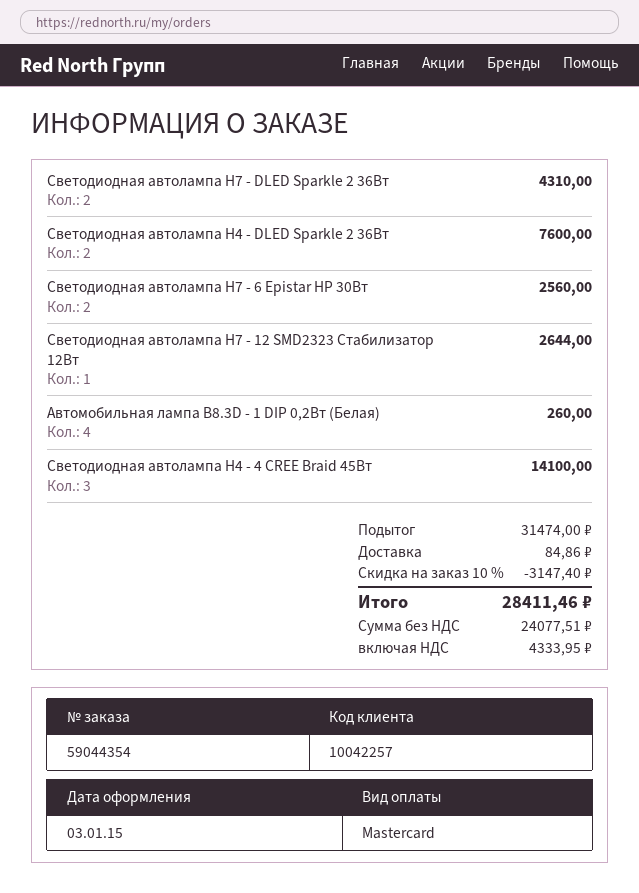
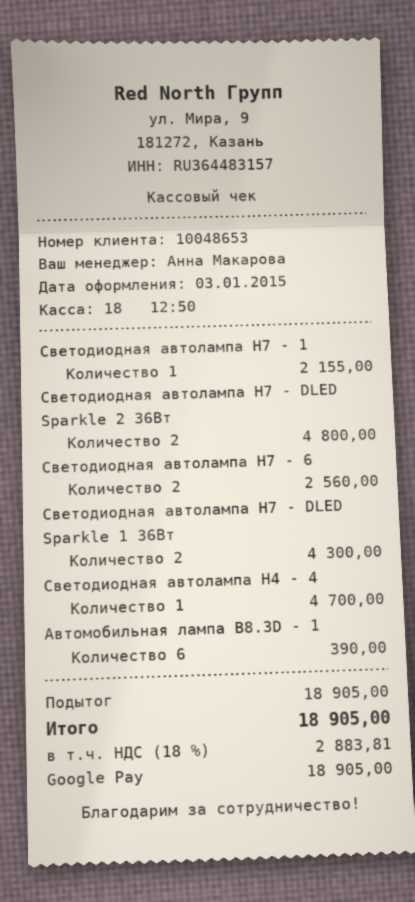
customer number: 10042257 -> 10048653
payment method: Mastercard -> Google Pay
Светодиодная автолампа Н7 - DLED Sparkle 2 36Вт: 2 for 4310.00 -> 2 for 4800.00
Светодиодная автолампа Н4 - DLED Sparkle 2 36Вт: 2 for 7600.00 -> none
Светодиодная автолампа Н7 - 12 SMD2323 Стабилизатор 12Вт: 1 for 2644.00 -> 1 for 2155.00
Автомобильная лампа B8.3D - 1 DIP 0,2Вт (Белая): 4 for 260.00 -> 6 for 390.00
Светодиодная автолампа Н4 - 4 CREE Braid 45Вт: 3 for 14100.00 -> 1 for 4700.00
Светодиодная автолампа Н7 - DLED Sparkle 1 36Вт: none -> 2 for 4300.00
subtotal: 31474.00 -> 18905.00
discount: 10% = 3147.40 -> none
shipping: 84.86 -> none
tax: 4333.95 -> 2883.81
total: 28411.46 -> 18905.00

